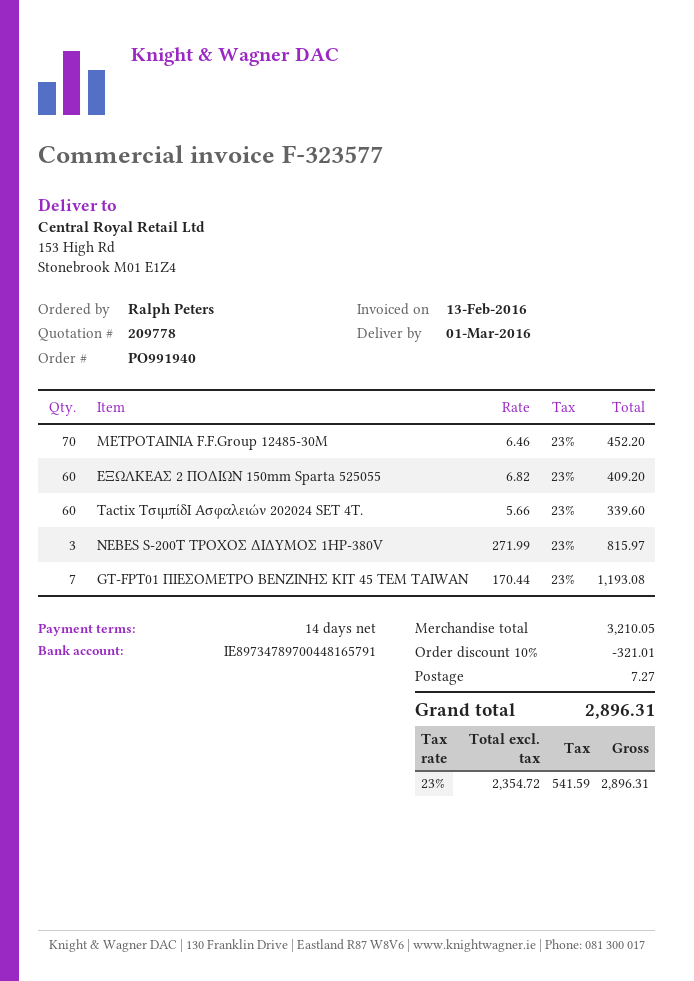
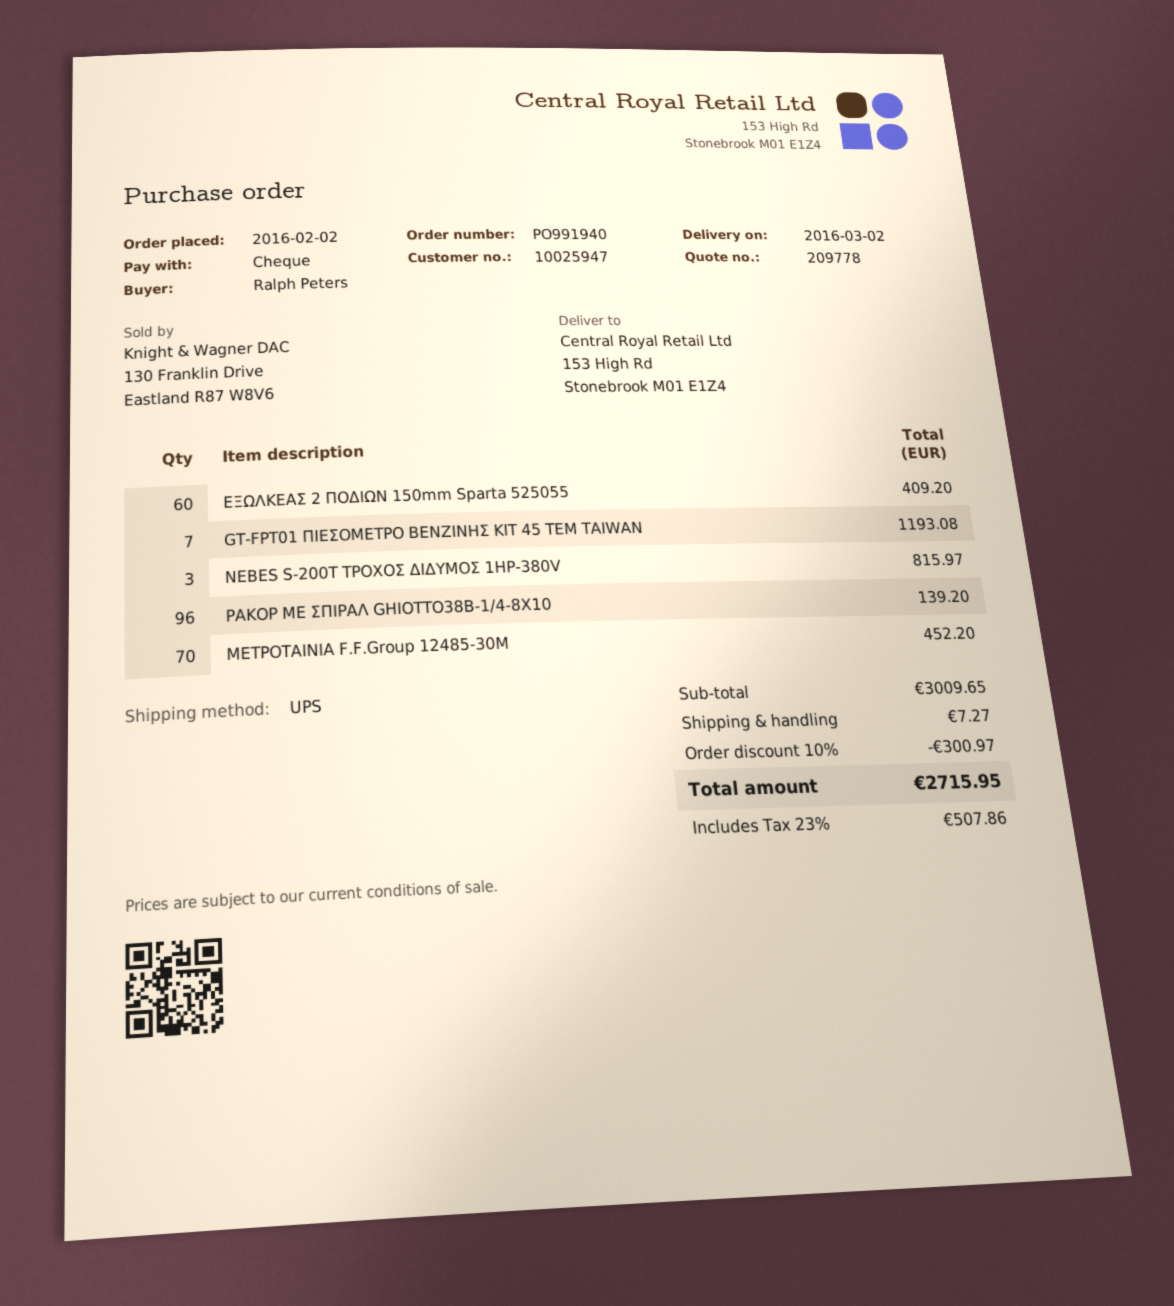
delivery date: 2016-03-01 -> 2016-03-02
Tactix ΤσιμπίδΙ Ασφαλειών 202024 SET 4Τ.: 60 for 339.60 -> none
ΡΑΚΟΡ ΜΕ ΣΠΙΡΑΛ GHIOTTO38Β-1/4-8Χ10: none -> 96 for 139.20
subtotal: 3210.05 -> 3009.65
discount: 10% = 321.01 -> 10% = 300.97
tax: 23% = 541.59 -> 23% = 507.86
total: 2896.31 -> 2715.95

